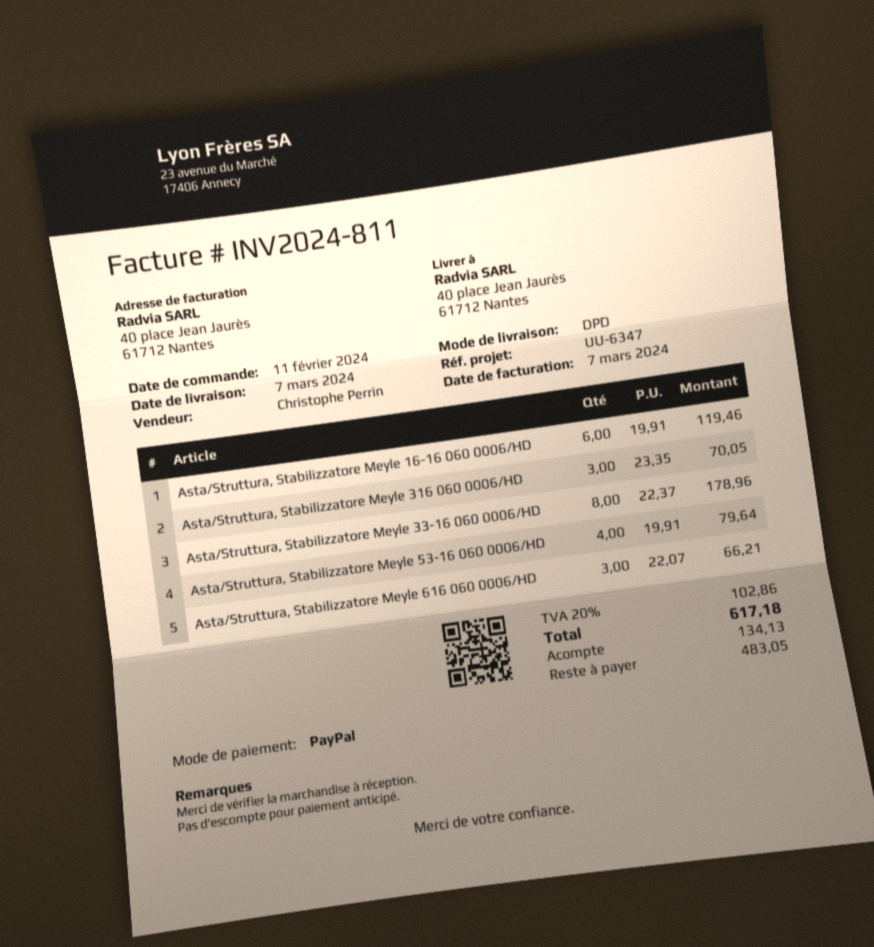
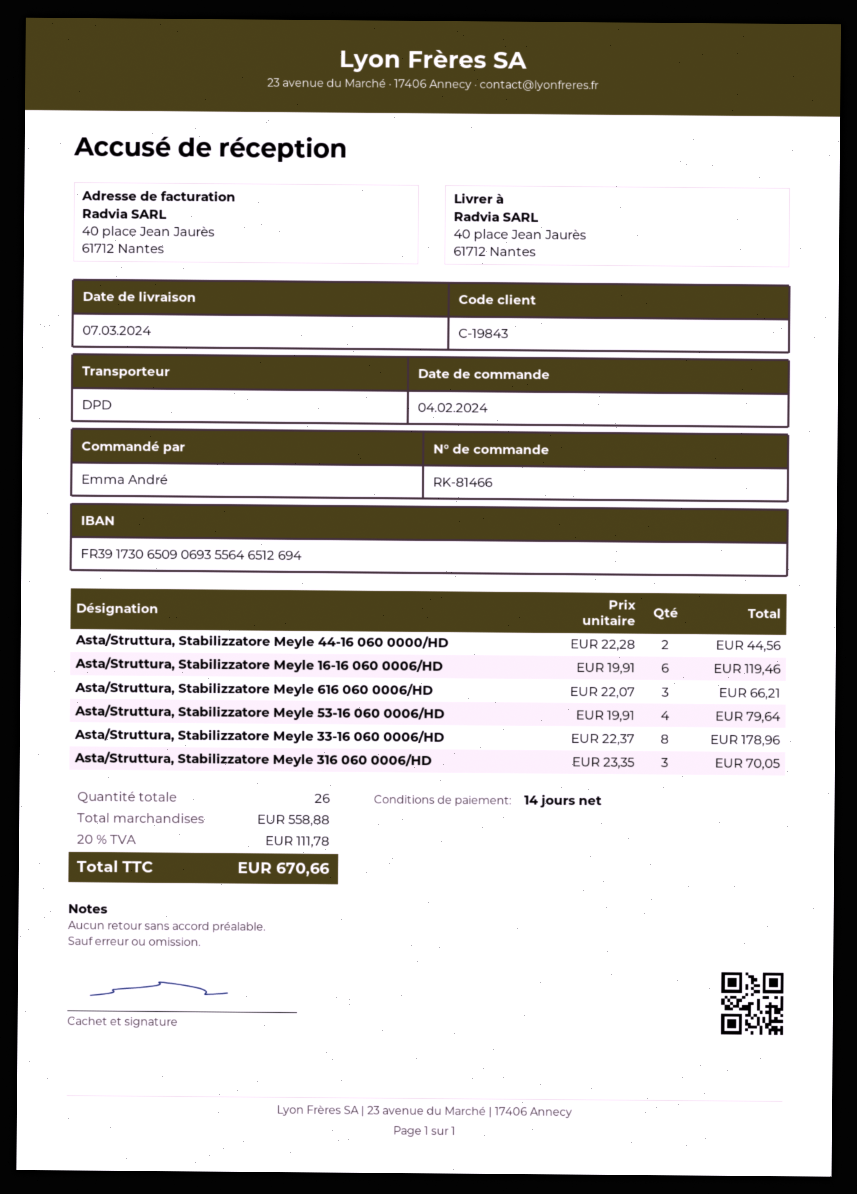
order date: 2024-02-11 -> 2024-02-04
Asta/Struttura, Stabilizzatore Meyle 44-16 060 0000/HD: none -> 2 x 22.28 = 44.56
tax: 20% = 102.86 -> 20% = 111.78
total: 617.18 -> 670.66

